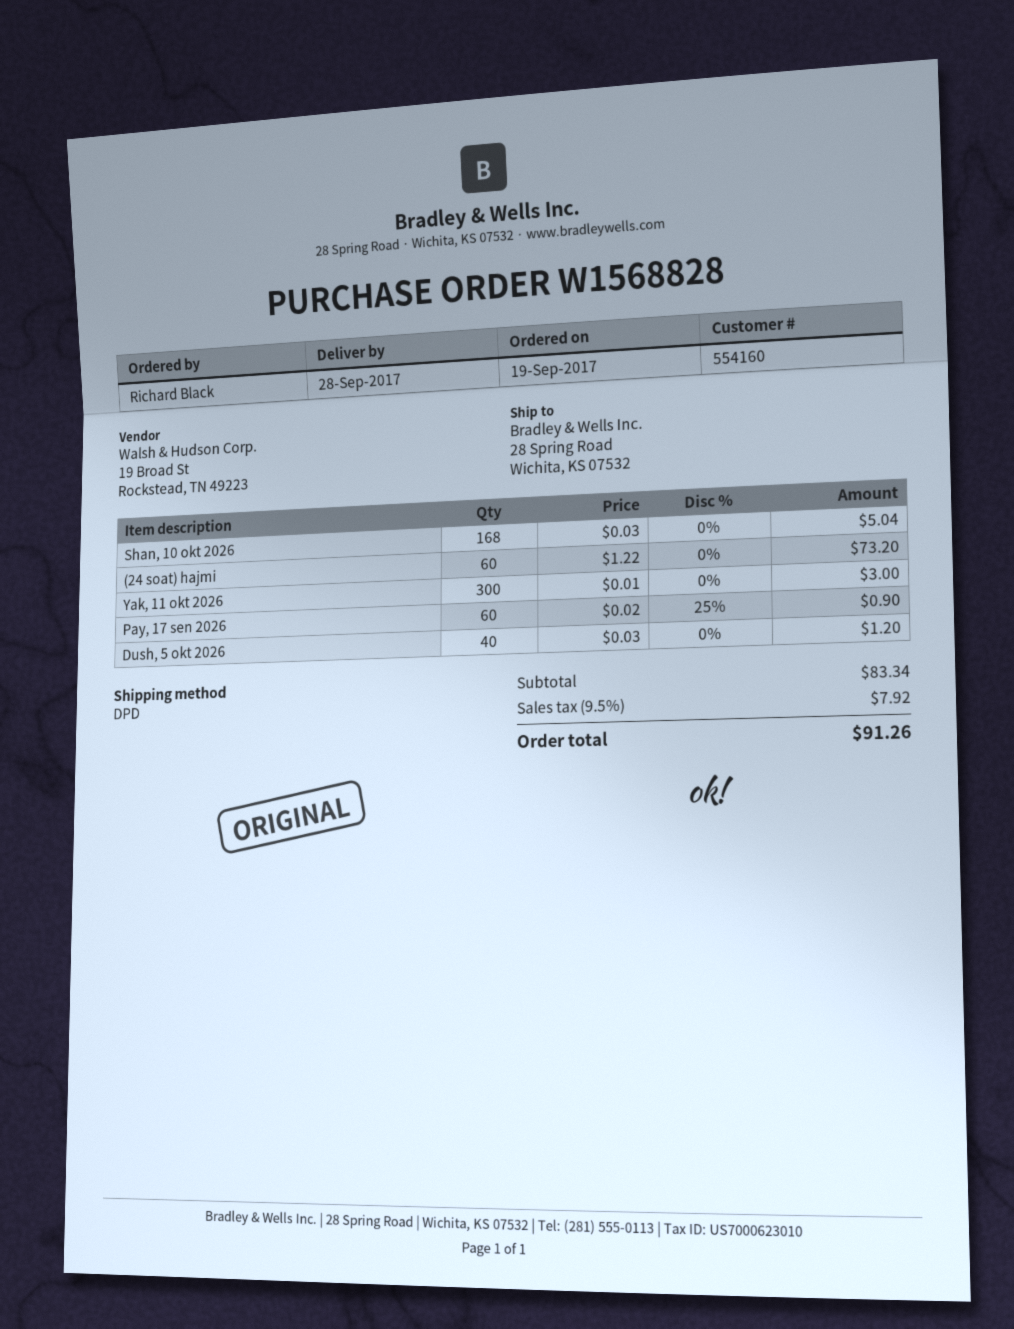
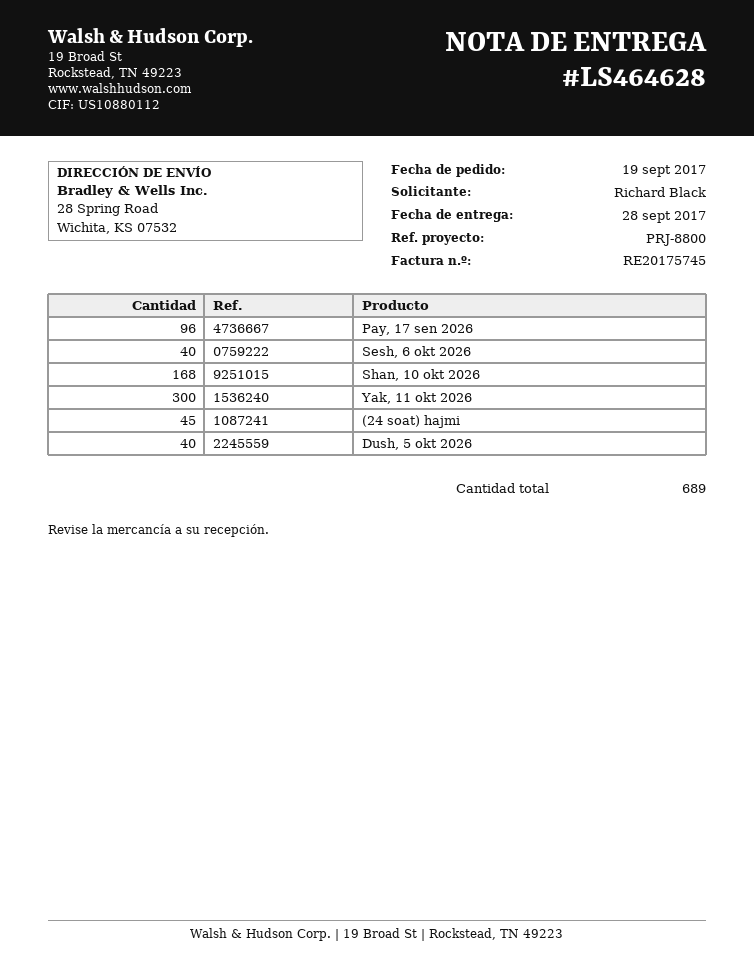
(24 soat) hajmi: 60 -> 45
Pay, 17 sen 2026: 60 -> 96
Sesh, 6 okt 2026: none -> 40

